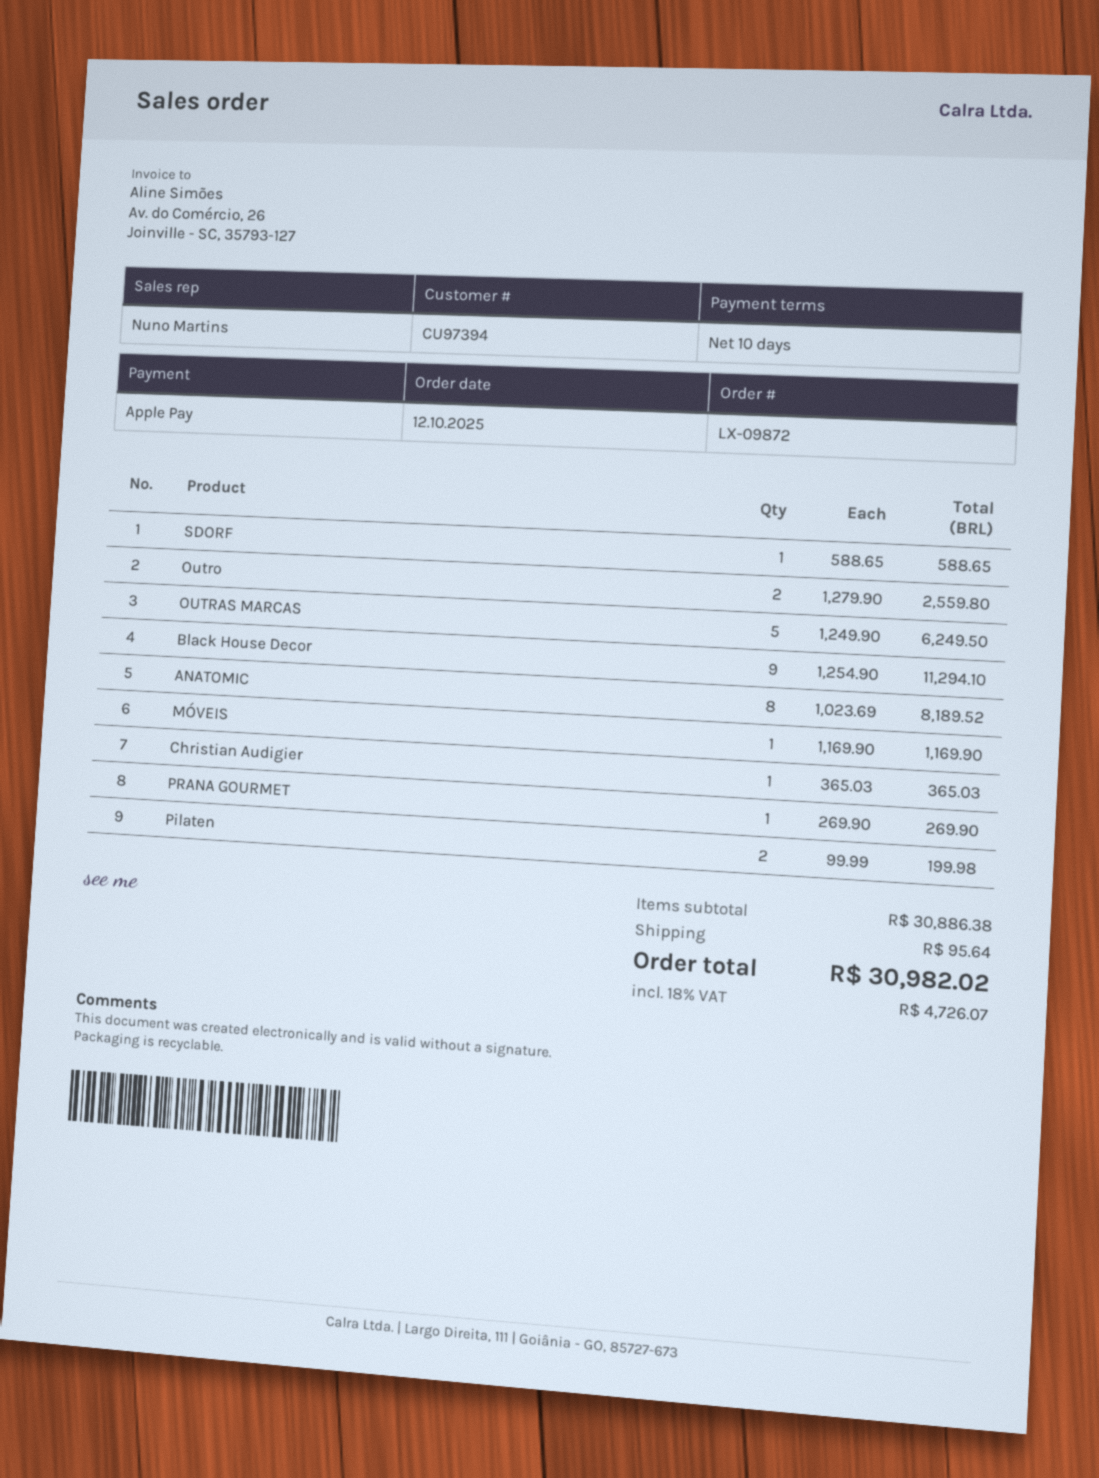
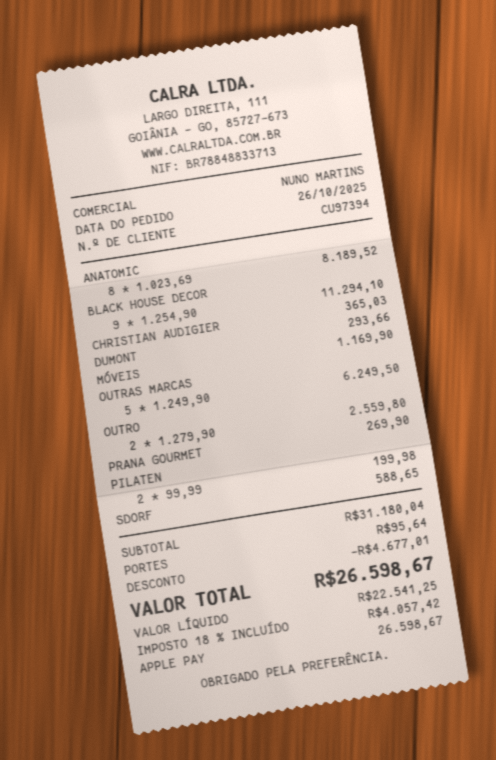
order date: 2025-10-12 -> 2025-10-26
DUMONT: none -> 1 x 293.66 = 293.66
subtotal: 30886.38 -> 31180.04
discount: none -> 4677.01
tax: 18% = 4726.07 -> 18% = 4057.42
total: 30982.02 -> 26598.67

